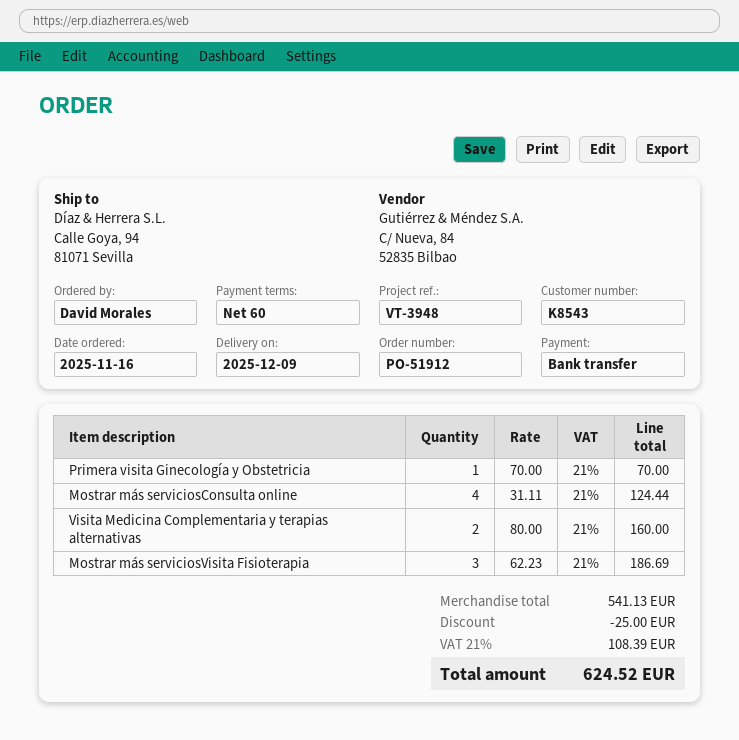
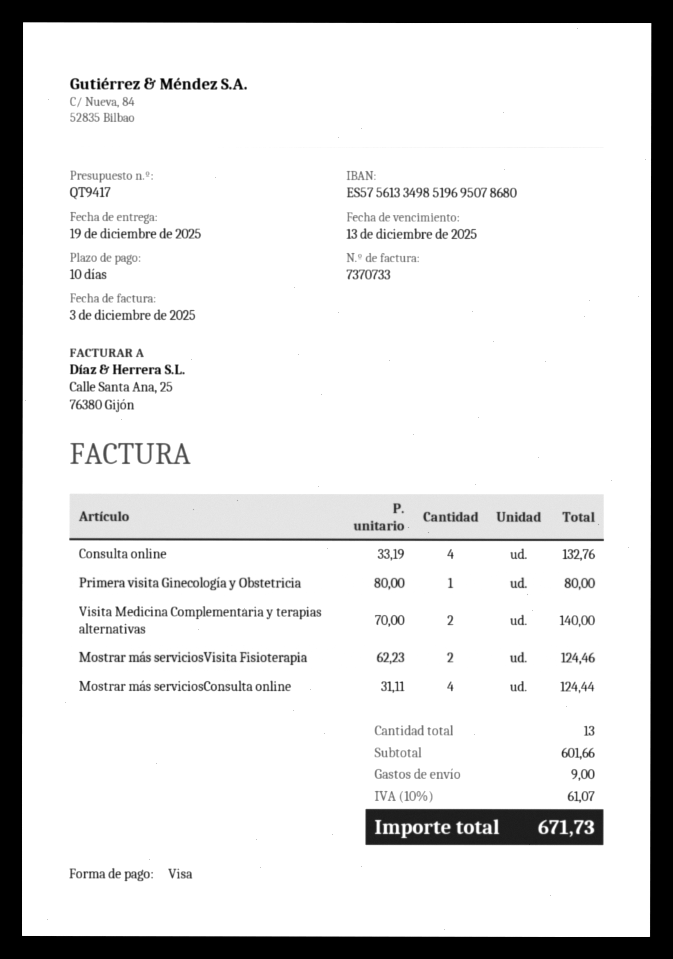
delivery date: 2025-12-09 -> 2025-12-19
payment terms: 60 days -> 10 days
payment method: bank transfer -> Visa
Primera visita Ginecología y Obstetricia: 1 x 70.00 = 70.00 -> 1 x 80.00 = 80.00
Visita Medicina Complementaria y terapias alternativas: 2 x 80.00 = 160.00 -> 2 x 70.00 = 140.00
Mostrar más serviciosVisita Fisioterapia: 3 x 62.23 = 186.69 -> 2 x 62.23 = 124.46
Consulta online: none -> 4 x 33.19 = 132.76
subtotal: 541.13 -> 601.66
discount: 25.00 -> none
shipping: none -> 9.00
tax: 21% = 108.39 -> 10% = 61.07
total: 624.52 -> 671.73

